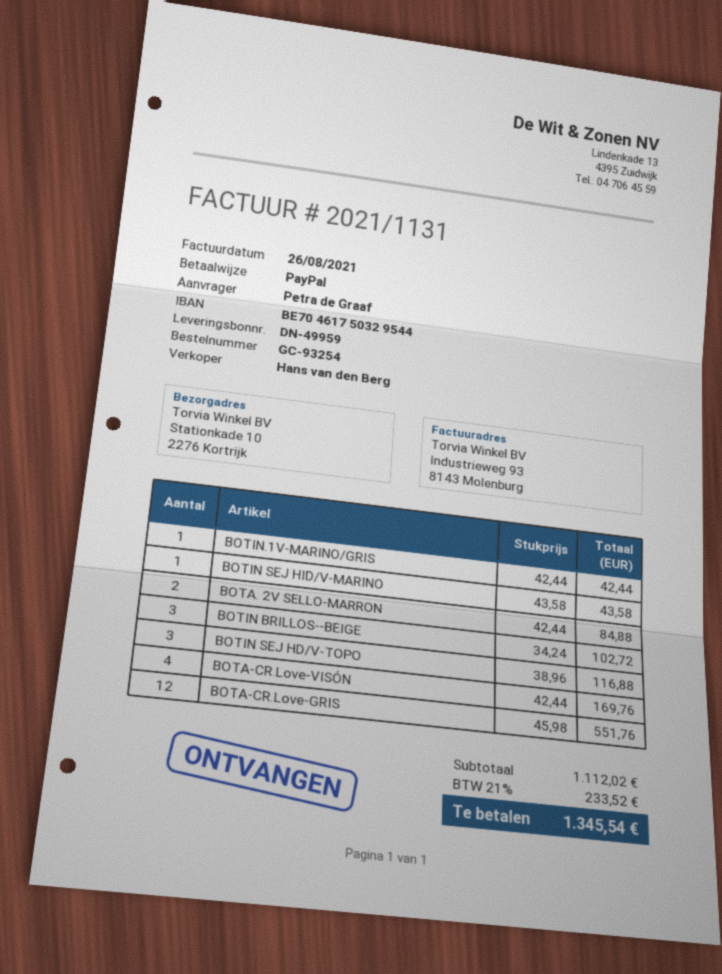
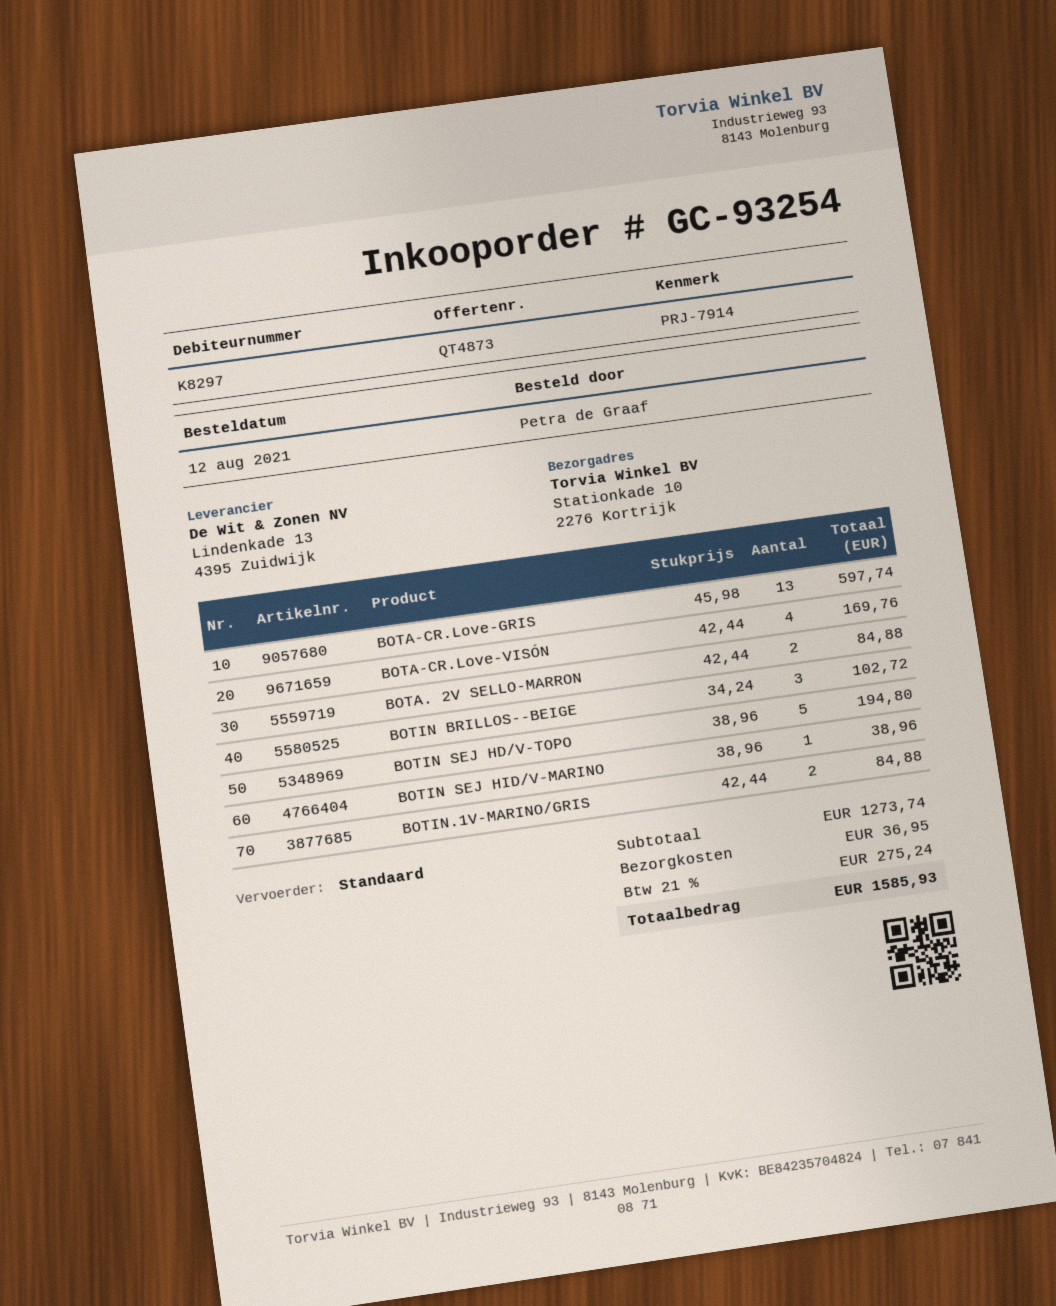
BOTIN.1V-MARINO/GRIS: 1 x 42.44 = 42.44 -> 2 x 42.44 = 84.88
BOTIN SEJ HID/V-MARINO: 1 x 43.58 = 43.58 -> 1 x 38.96 = 38.96
BOTIN SEJ HD/V-TOPO: 3 x 38.96 = 116.88 -> 5 x 38.96 = 194.80
BOTA-CR.Love-GRIS: 12 x 45.98 = 551.76 -> 13 x 45.98 = 597.74
subtotal: 1112.02 -> 1273.74
shipping: none -> 36.95
tax: 21% = 233.52 -> 21% = 275.24
total: 1345.54 -> 1585.93

